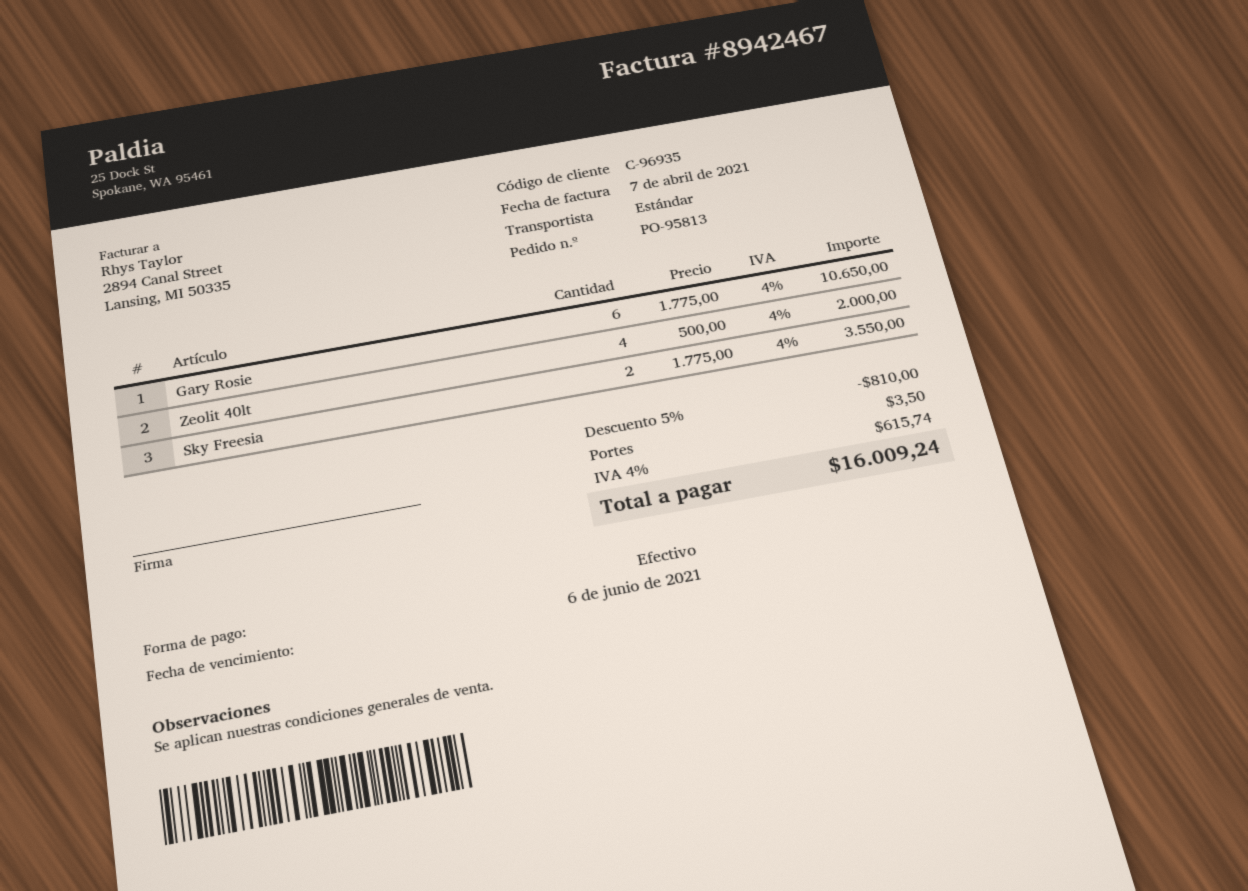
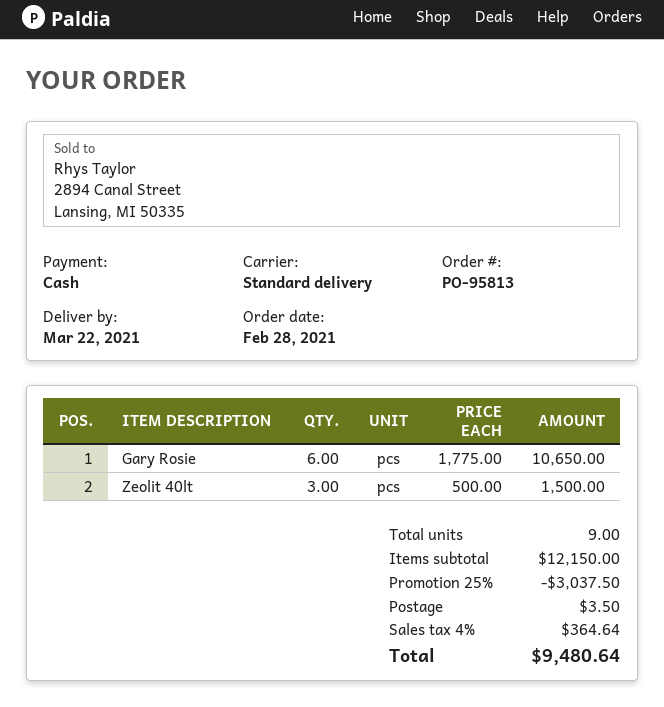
Zeolit 40lt: 4 x 500.00 = 2000.00 -> 3 x 500.00 = 1500.00
Sky Freesia: 2 x 1775.00 = 3550.00 -> none
discount: 5% = 810.00 -> 25% = 3037.50
tax: 4% = 615.74 -> 4% = 364.64
total: 16009.24 -> 9480.64

